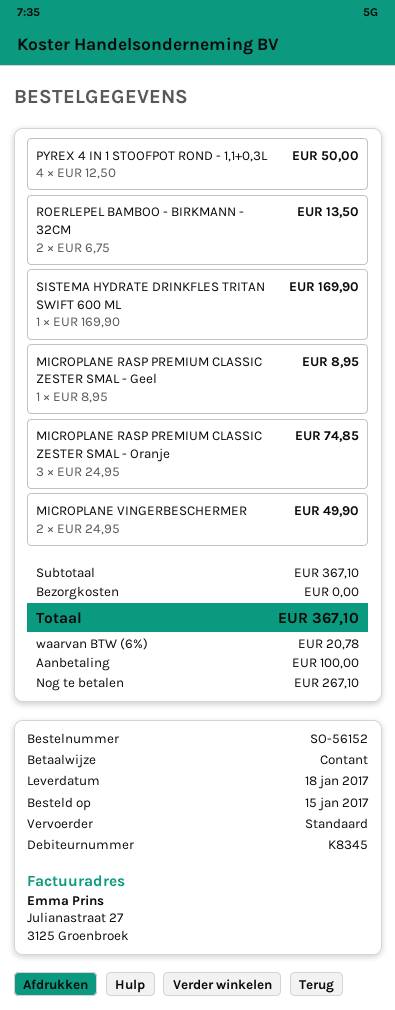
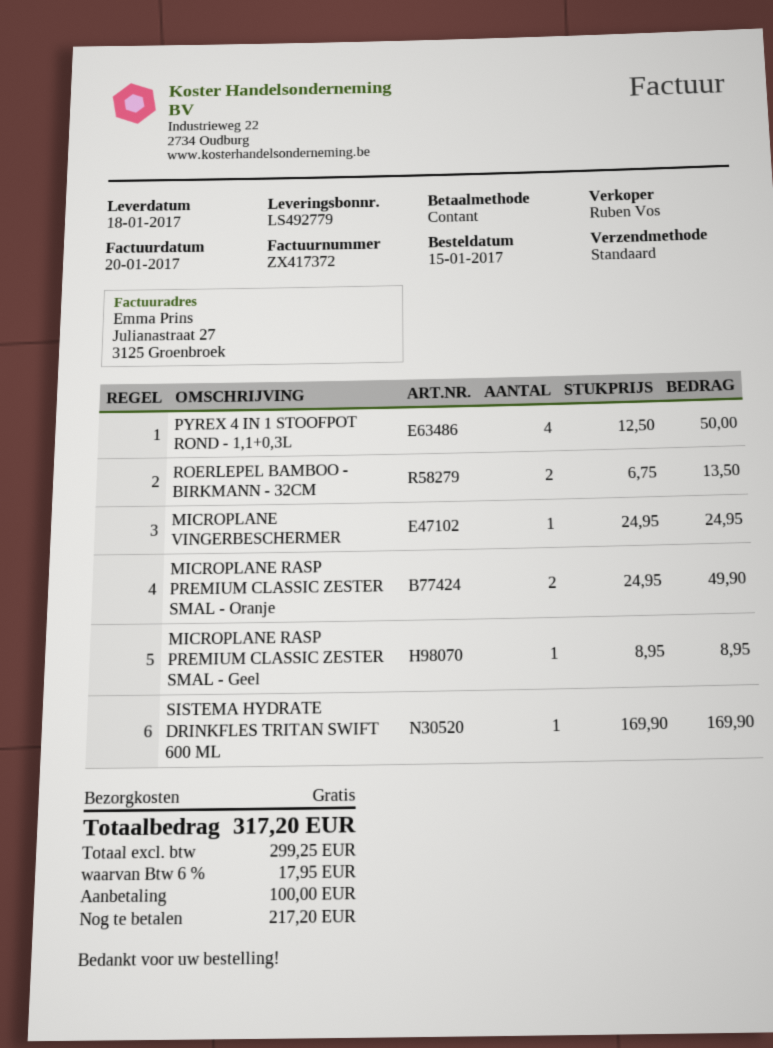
MICROPLANE RASP PREMIUM CLASSIC ZESTER SMAL - Oranje: 3 x 24.95 = 74.85 -> 2 x 24.95 = 49.90
MICROPLANE VINGERBESCHERMER: 2 x 24.95 = 49.90 -> 1 x 24.95 = 24.95
tax: 6% = 20.78 -> 6% = 17.95
total: 367.10 -> 317.20
balance: 267.10 -> 217.20

